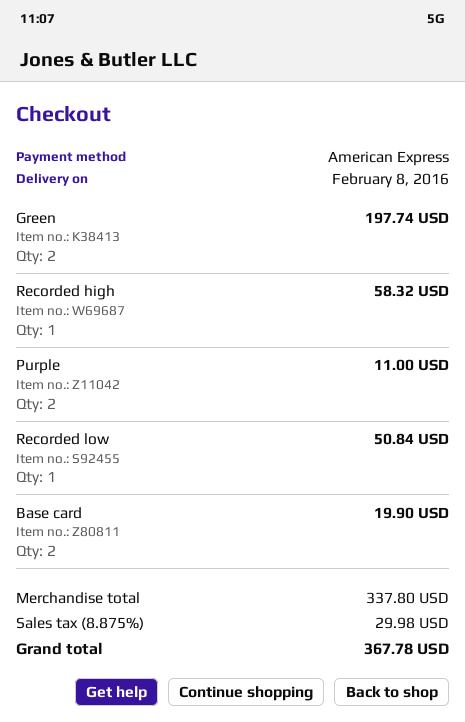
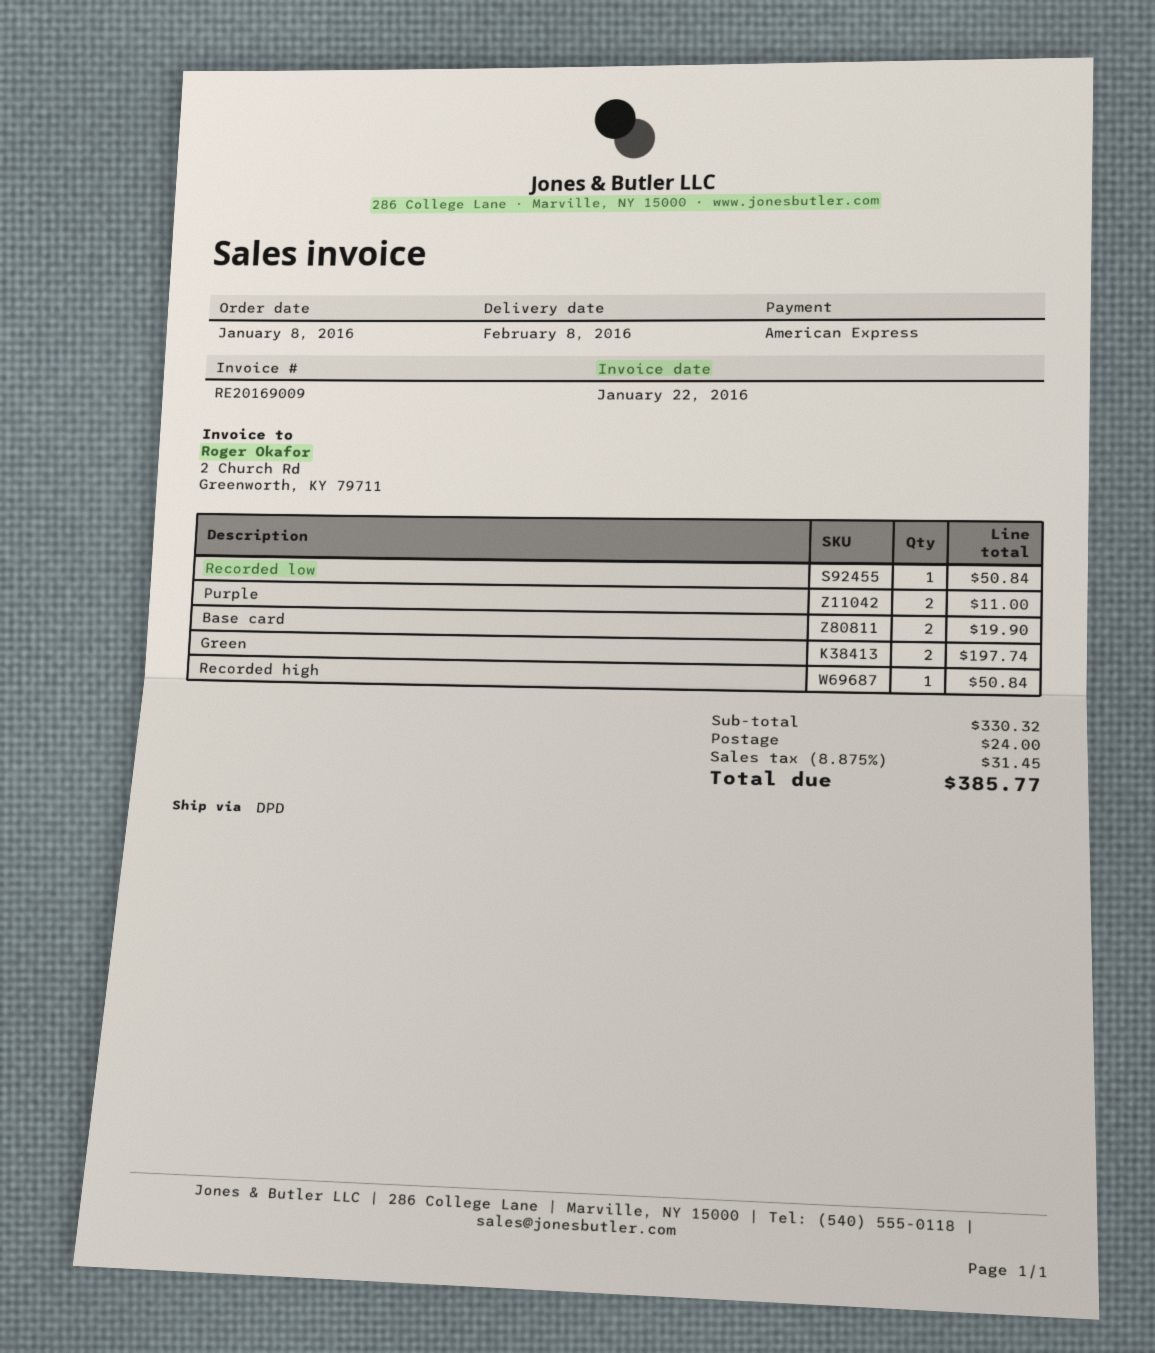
Recorded high: 1 for 58.32 -> 1 for 50.84
subtotal: 337.80 -> 330.32
shipping: none -> 24.00
tax: 8.875% = 29.98 -> 8.875% = 31.45
total: 367.78 -> 385.77

